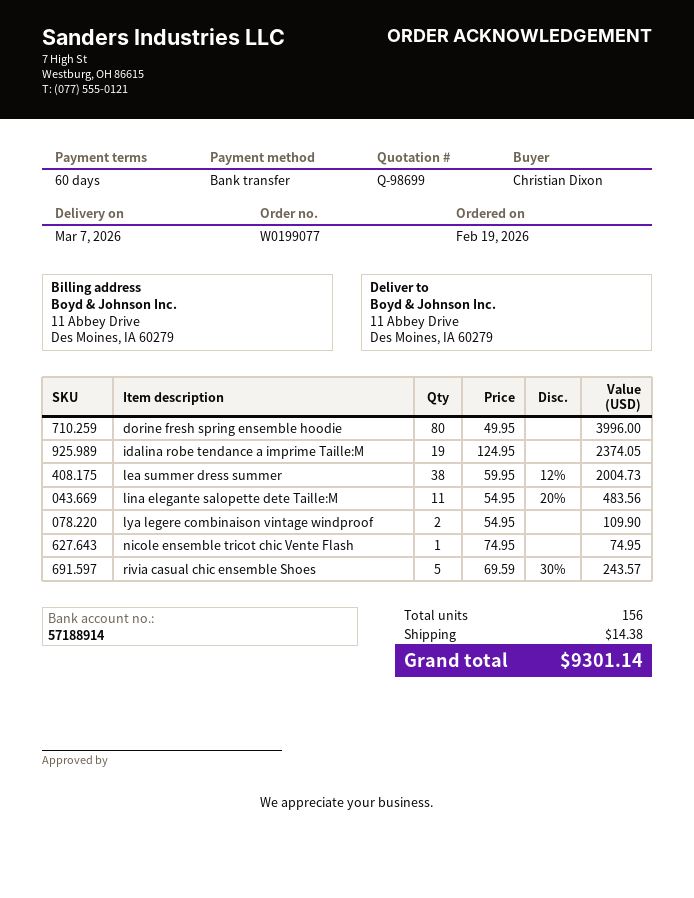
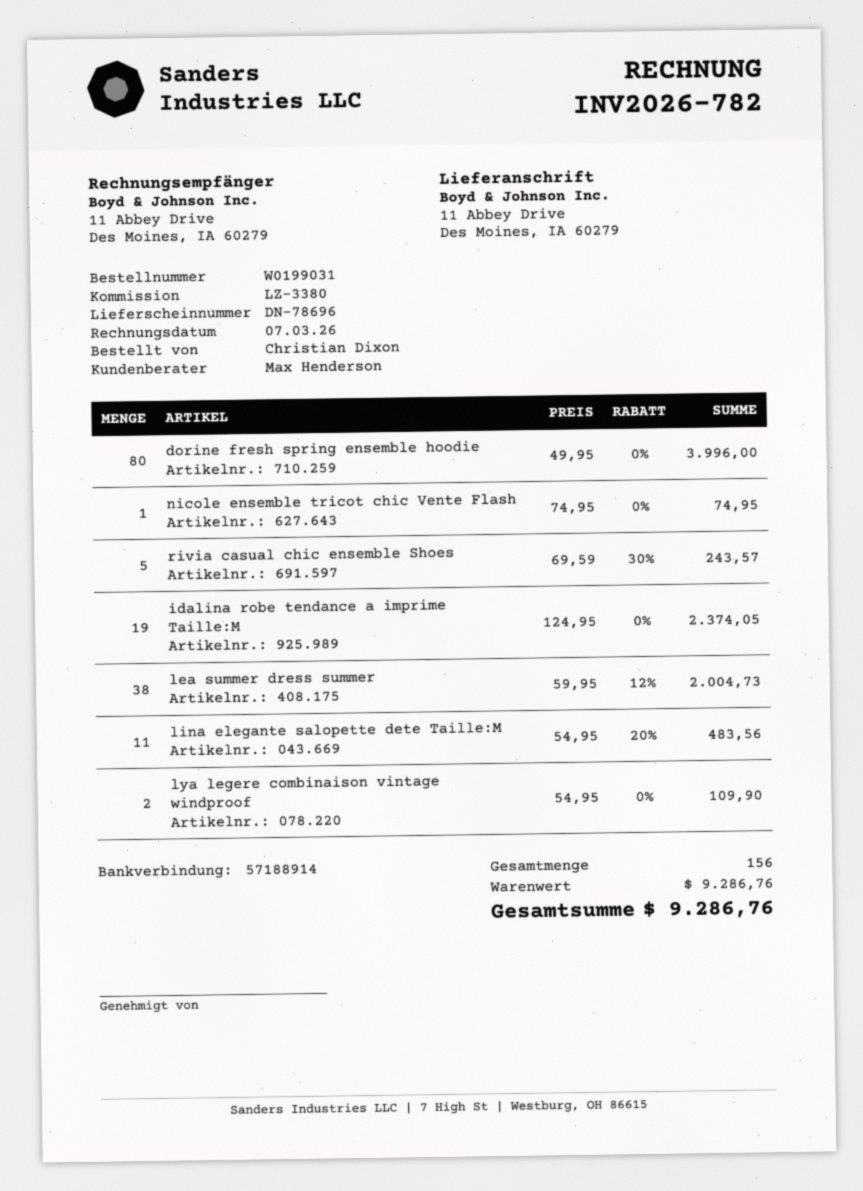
order number: W0199077 -> W0199031
shipping: 14.38 -> none
total: 9301.14 -> 9286.76

